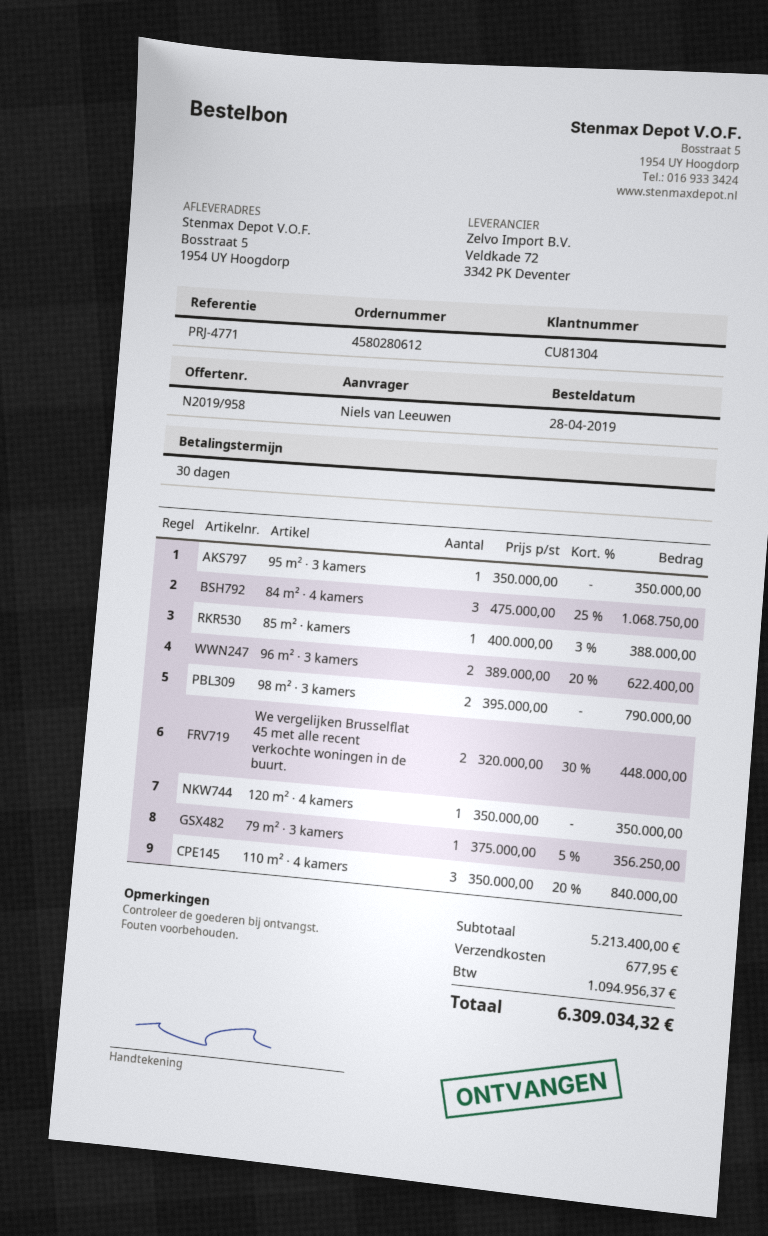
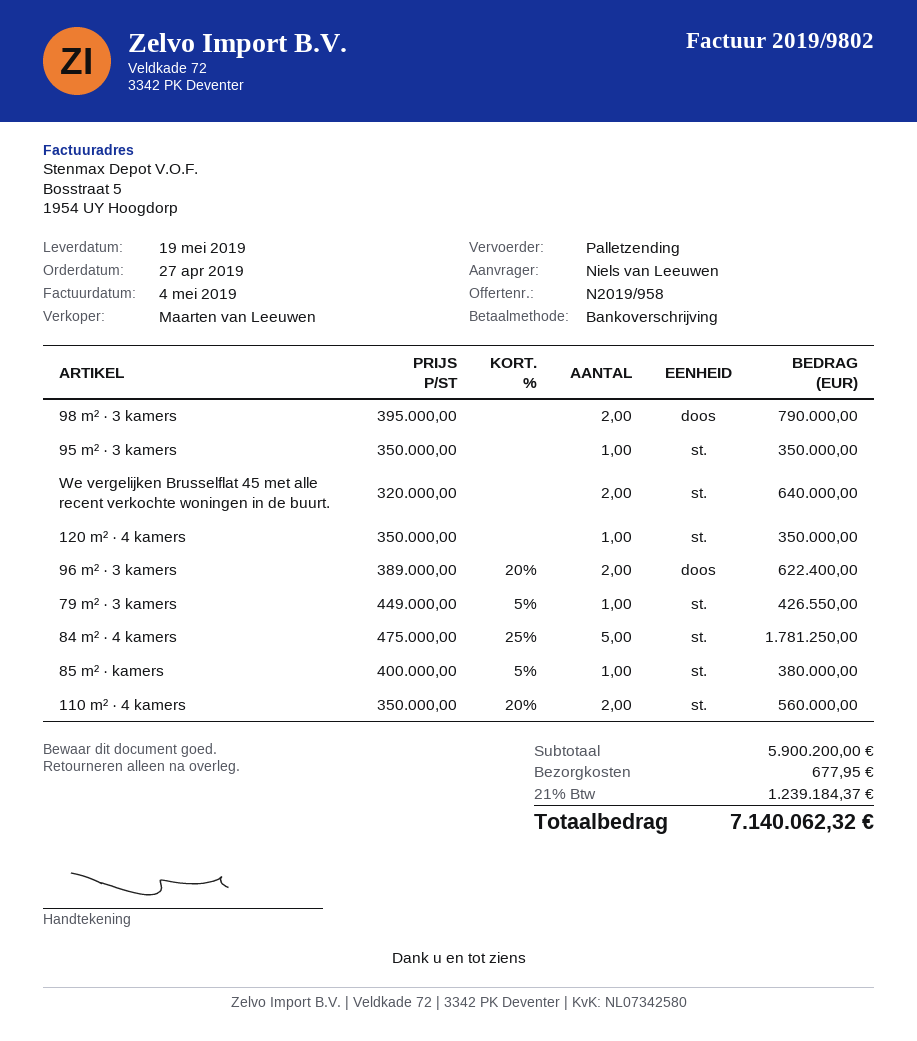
order date: 2019-04-28 -> 2019-04-27
84 m² · 4 kamers: 3 x 475000.00 - 25% = 1068750.00 -> 5 x 475000.00 - 25% = 1781250.00
85 m² · kamers: 1 x 400000.00 - 3% = 388000.00 -> 1 x 400000.00 - 5% = 380000.00
We vergelijken Brusselflat 45 met alle recent verkochte woningen in de buurt.: 2 x 320000.00 - 30% = 448000.00 -> 2 x 320000.00 = 640000.00
79 m² · 3 kamers: 1 x 375000.00 - 5% = 356250.00 -> 1 x 449000.00 - 5% = 426550.00
110 m² · 4 kamers: 3 x 350000.00 - 20% = 840000.00 -> 2 x 350000.00 - 20% = 560000.00
subtotal: 5213400.00 -> 5900200.00
tax: 1094956.37 -> 1239184.37
total: 6309034.32 -> 7140062.32

